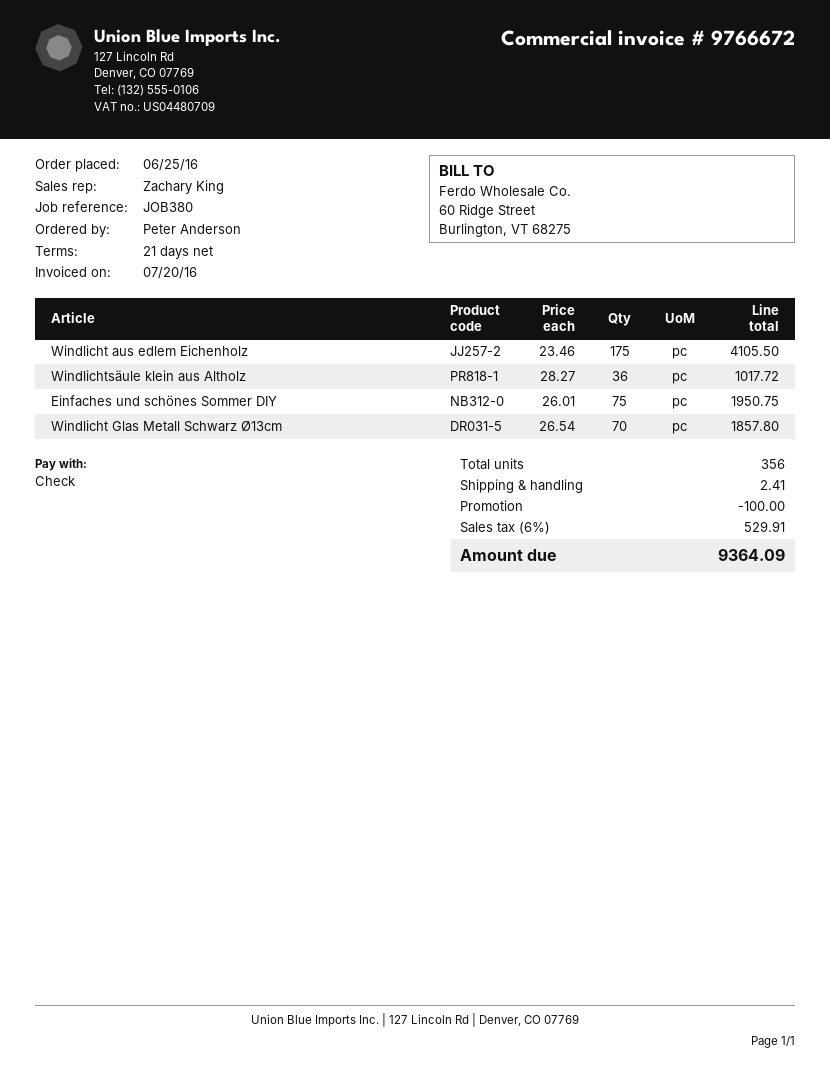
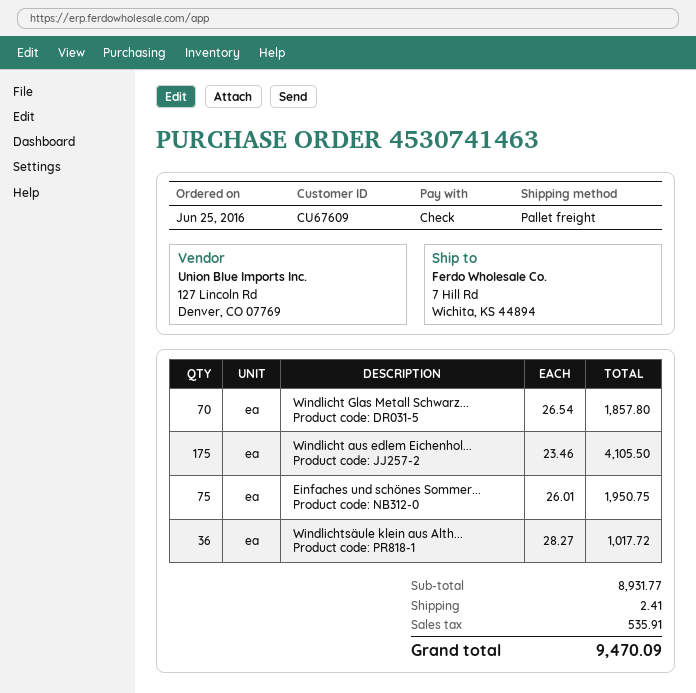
discount: 100.00 -> none
tax: 529.91 -> 535.91
total: 9364.09 -> 9470.09

